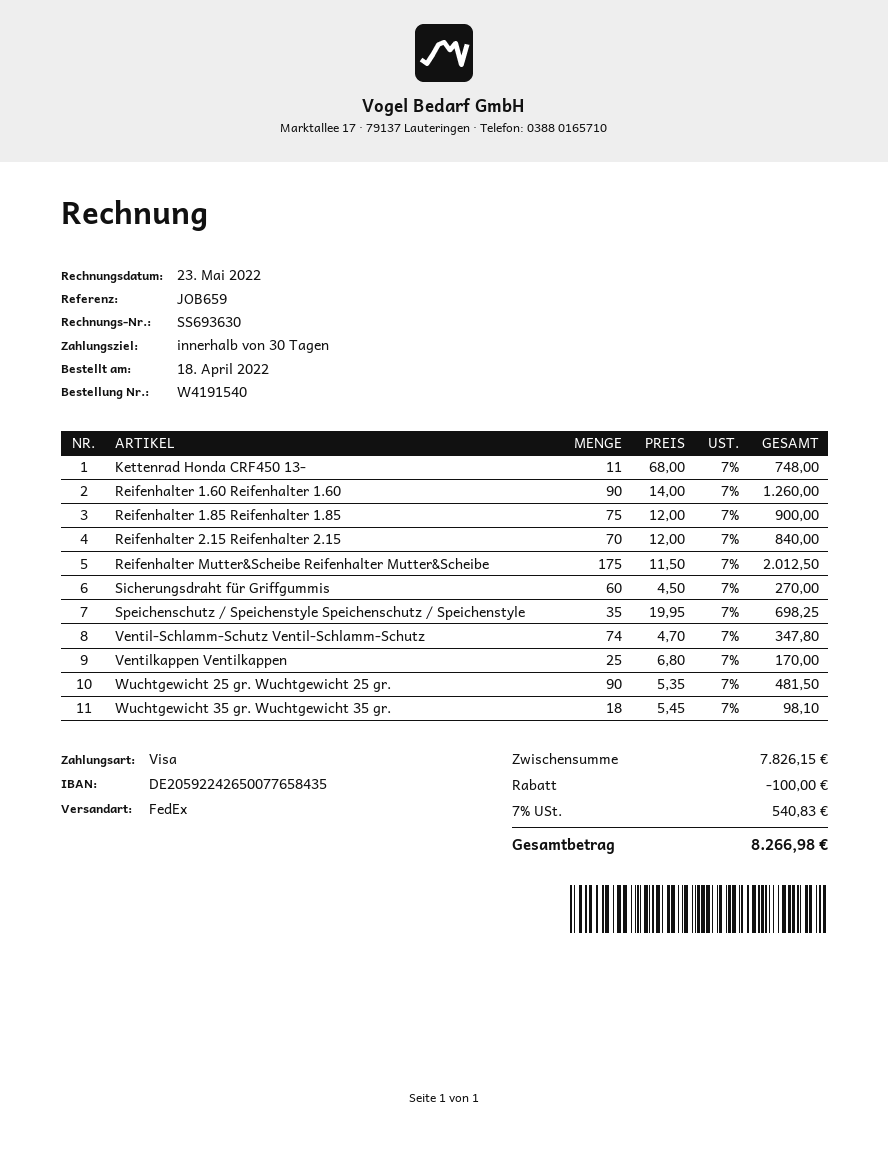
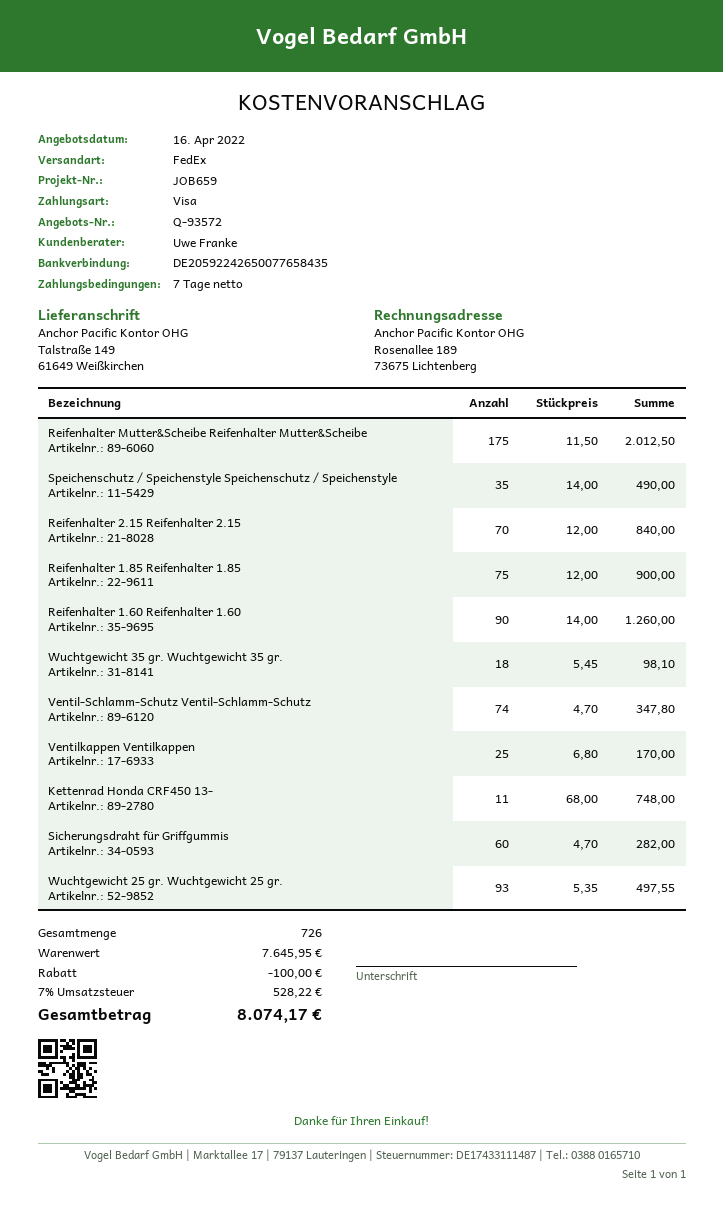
payment terms: 30 days -> 7 days
Sicherungsdraht für Griffgummis: 60 x 4.50 = 270.00 -> 60 x 4.70 = 282.00
Speichenschutz / Speichenstyle Speichenschutz / Speichenstyle: 35 x 19.95 = 698.25 -> 35 x 14.00 = 490.00
Wuchtgewicht 25 gr. Wuchtgewicht 25 gr.: 90 x 5.35 = 481.50 -> 93 x 5.35 = 497.55
subtotal: 7826.15 -> 7645.95
tax: 7% = 540.83 -> 7% = 528.22
total: 8266.98 -> 8074.17

